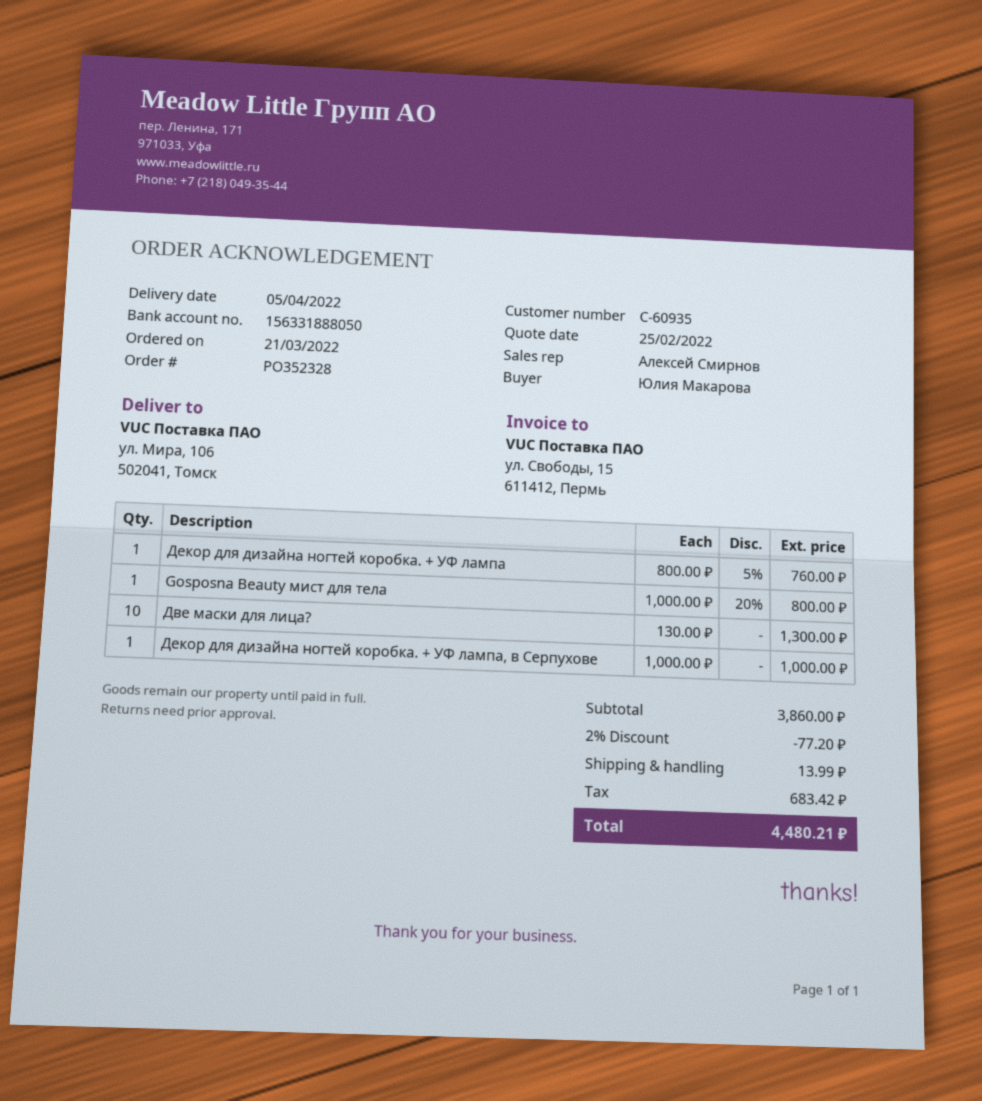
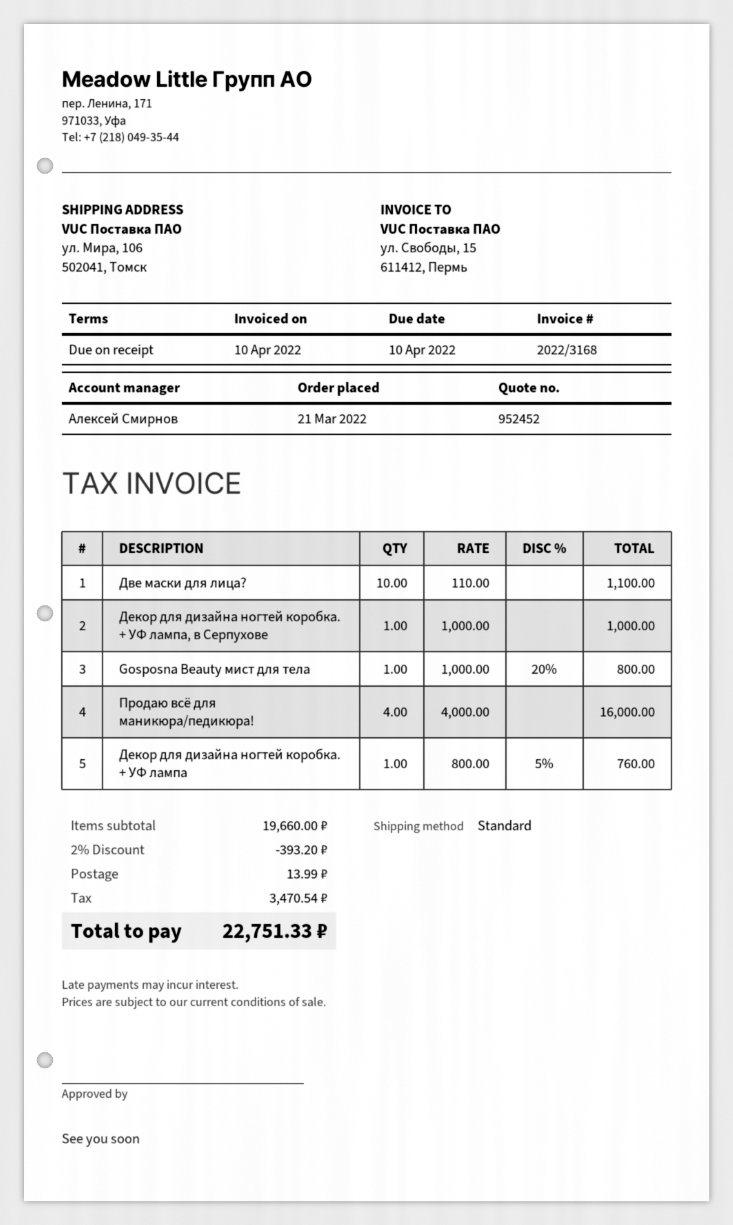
Две маски для лица?: 10 x 130.00 = 1300.00 -> 10 x 110.00 = 1100.00
Продаю всё для маникюра/педикюра!: none -> 4 x 4000.00 = 16000.00
subtotal: 3860.00 -> 19660.00
discount: 2% = 77.20 -> 2% = 393.20
tax: 683.42 -> 3470.54
total: 4480.21 -> 22751.33

